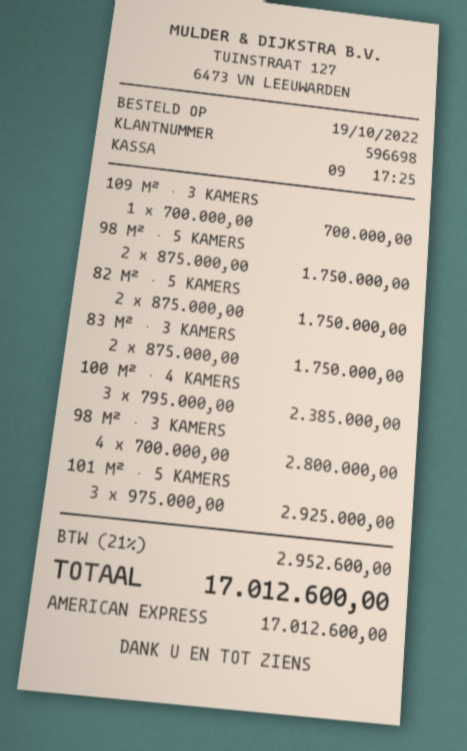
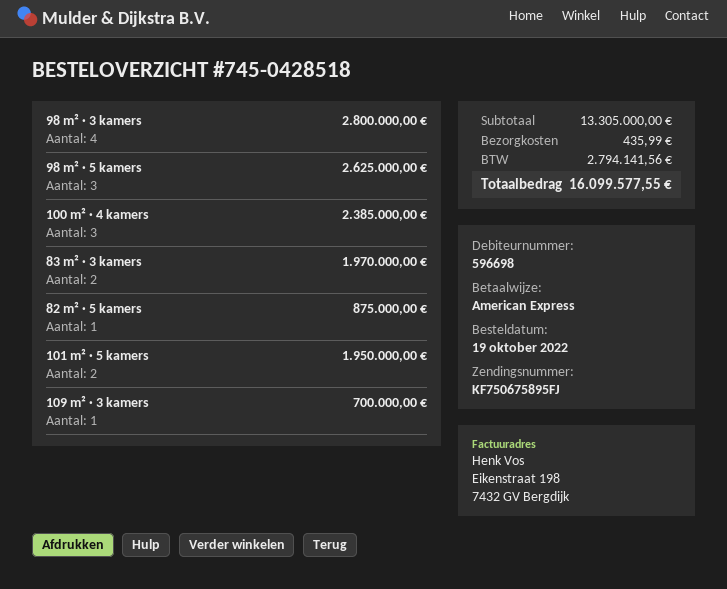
98 M² · 5 KAMERS: 2 for 1750000.00 -> 3 for 2625000.00
82 M² · 5 KAMERS: 2 for 1750000.00 -> 1 for 875000.00
83 M² · 3 KAMERS: 2 for 1750000.00 -> 2 for 1970000.00
101 M² · 5 KAMERS: 3 for 2925000.00 -> 2 for 1950000.00
shipping: none -> 435.99
tax: 2952600.00 -> 2794141.56
total: 17012600.00 -> 16099577.55

